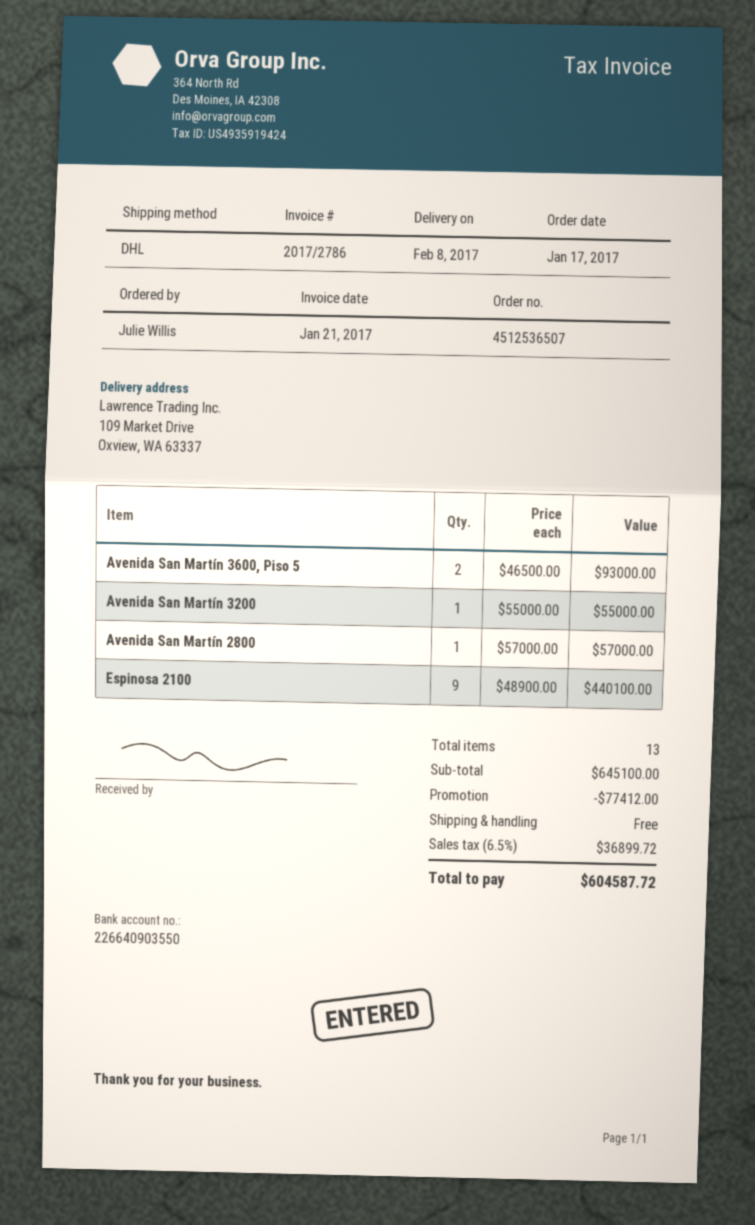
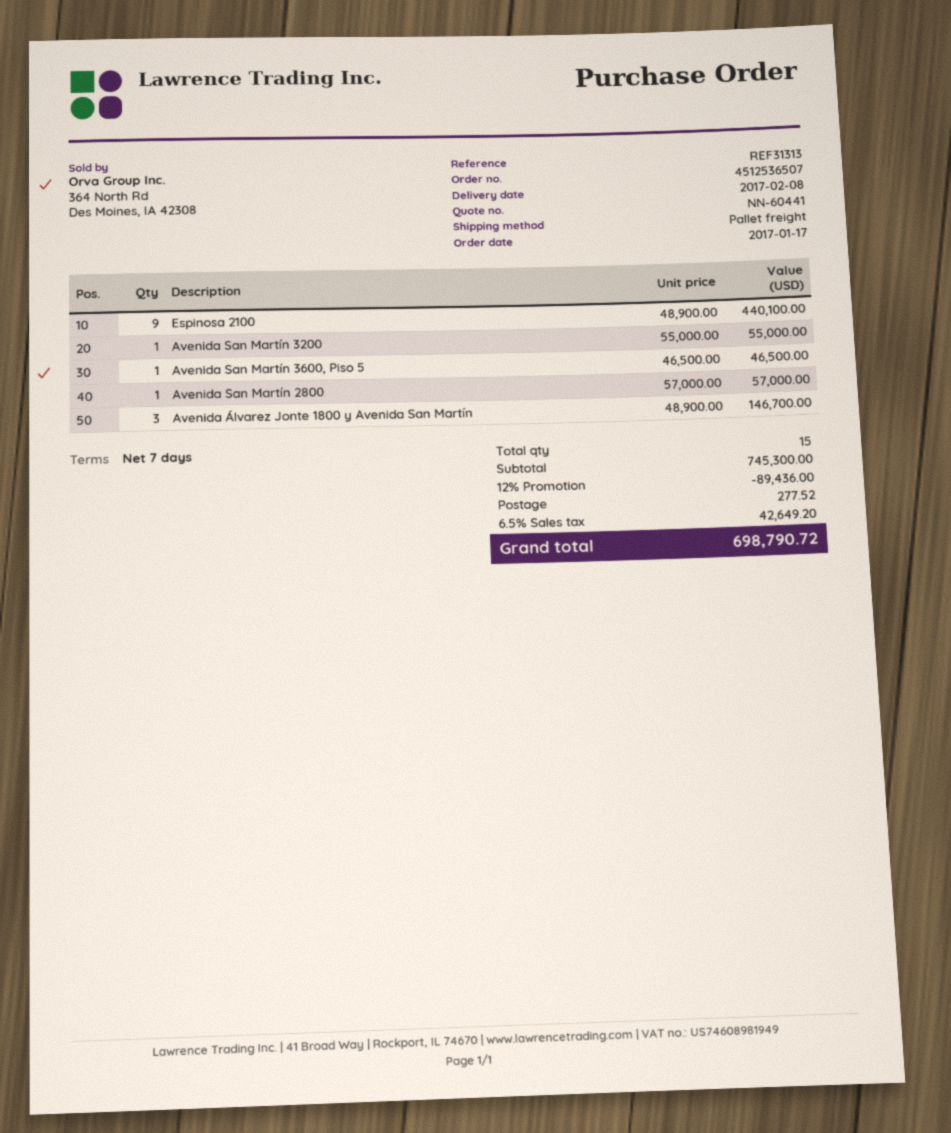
shipping method: DHL -> pallet freight
Avenida San Martín 3600, Piso 5: 2 x 46500.00 = 93000.00 -> 1 x 46500.00 = 46500.00
Avenida Álvarez Jonte 1800 y Avenida San Martín: none -> 3 x 48900.00 = 146700.00
total quantity: 13 -> 15
subtotal: 645100.00 -> 745300.00
discount: 77412.00 -> 89436.00
shipping: 0.00 -> 277.52
tax: 6.5% = 36899.72 -> 6.5% = 42649.20
total: 604587.72 -> 698790.72

